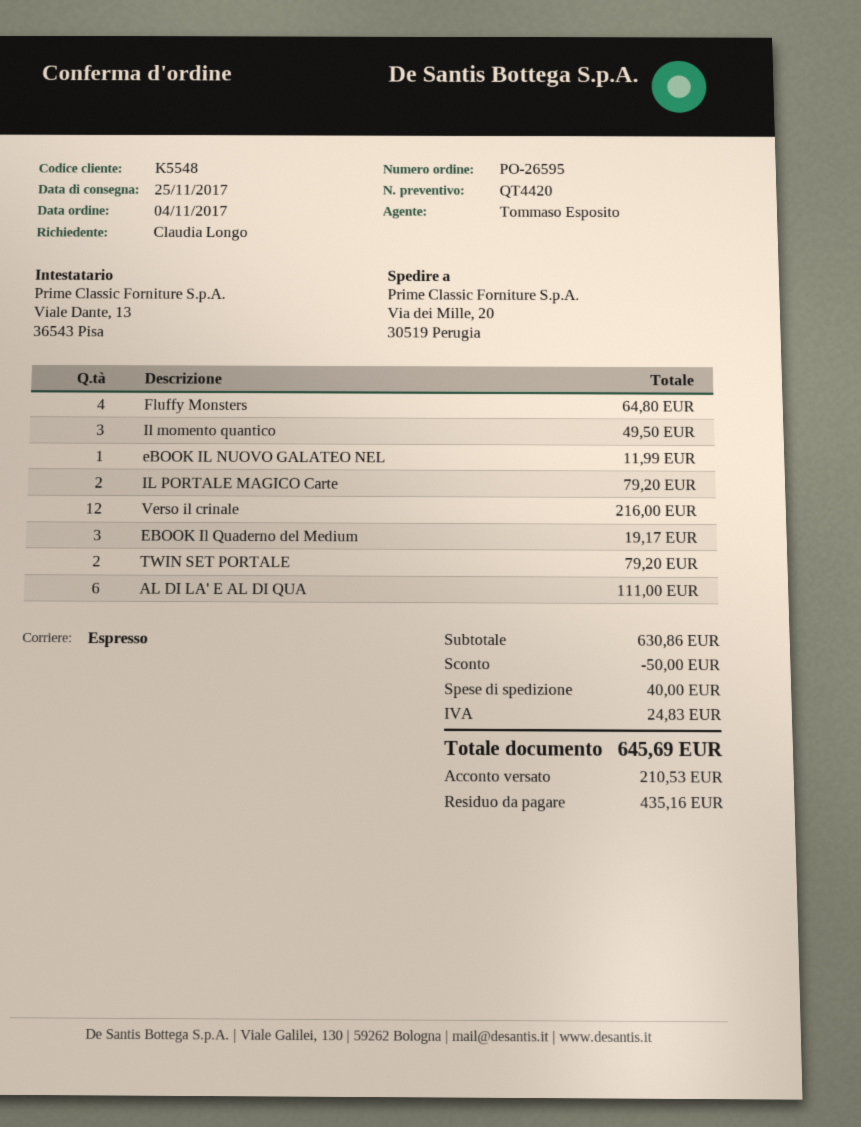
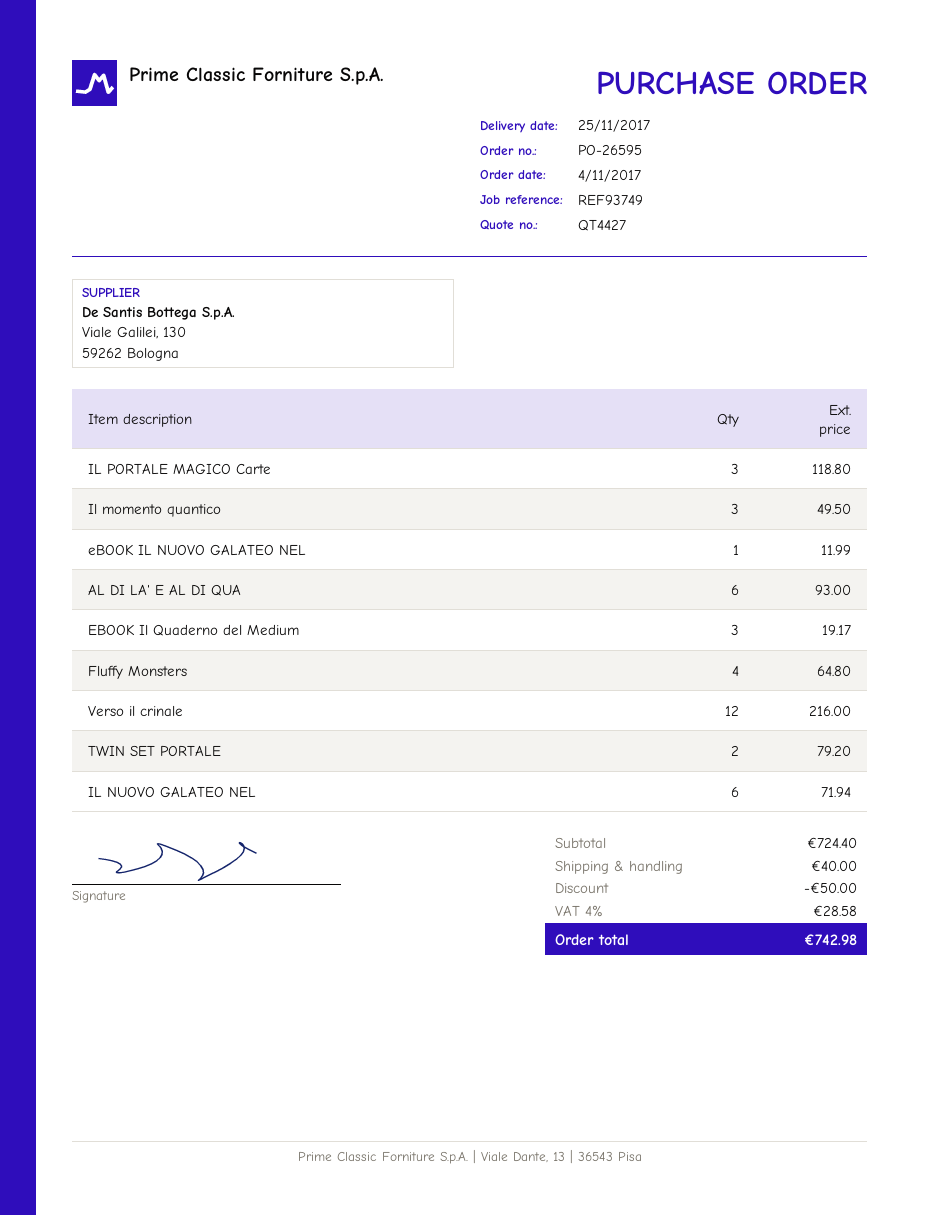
quote number: QT4420 -> QT4427
IL PORTALE MAGICO Carte: 2 for 79.20 -> 3 for 118.80
AL DI LA' E AL DI QUA: 6 for 111.00 -> 6 for 93.00
IL NUOVO GALATEO NEL: none -> 6 for 71.94
subtotal: 630.86 -> 724.40
tax: 24.83 -> 28.58
total: 645.69 -> 742.98

